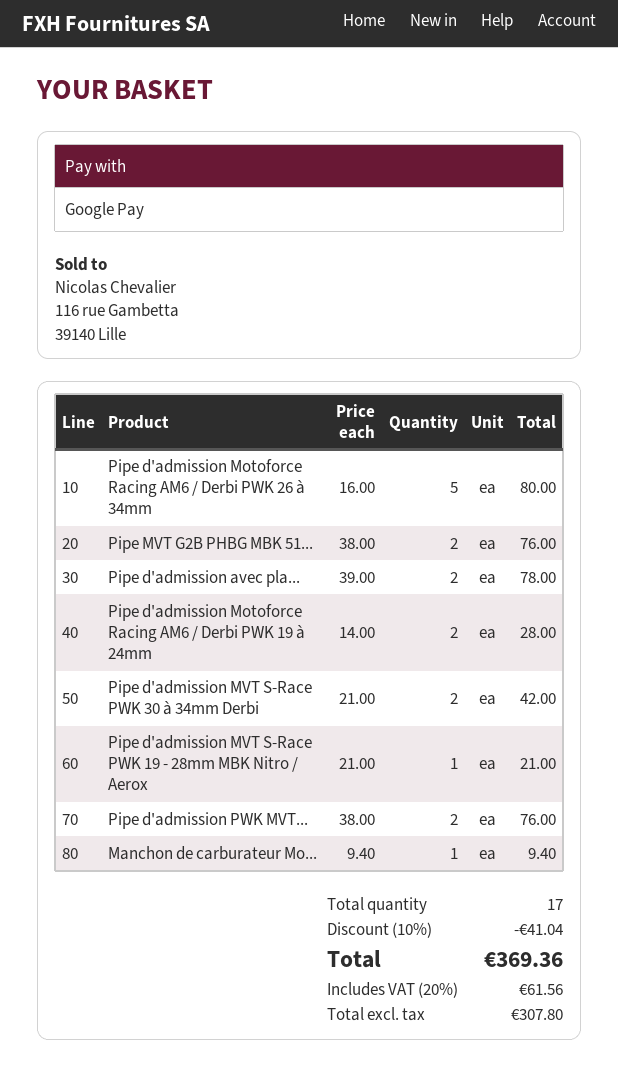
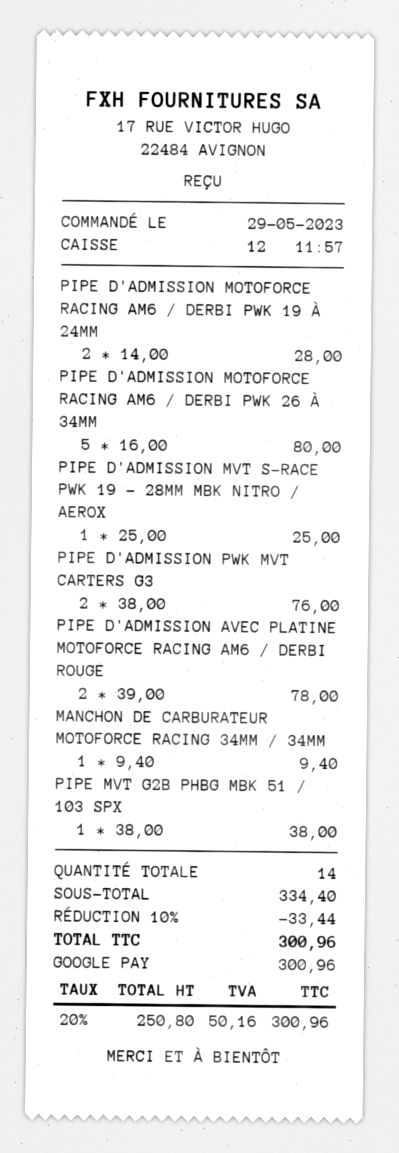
Pipe MVT G2B PHBG MBK 51...: 2 x 38.00 = 76.00 -> 1 x 38.00 = 38.00
Pipe d'admission MVT S-Race PWK 30 à 34mm Derbi: 2 x 21.00 = 42.00 -> none
Pipe d'admission MVT S-Race PWK 19 - 28mm MBK Nitro / Aerox: 1 x 21.00 = 21.00 -> 1 x 25.00 = 25.00
total quantity: 17 -> 14
discount: 10% = 41.04 -> 10% = 33.44
net: 307.80 -> 250.80
tax: 20% = 61.56 -> 20% = 50.16
total: 369.36 -> 300.96

